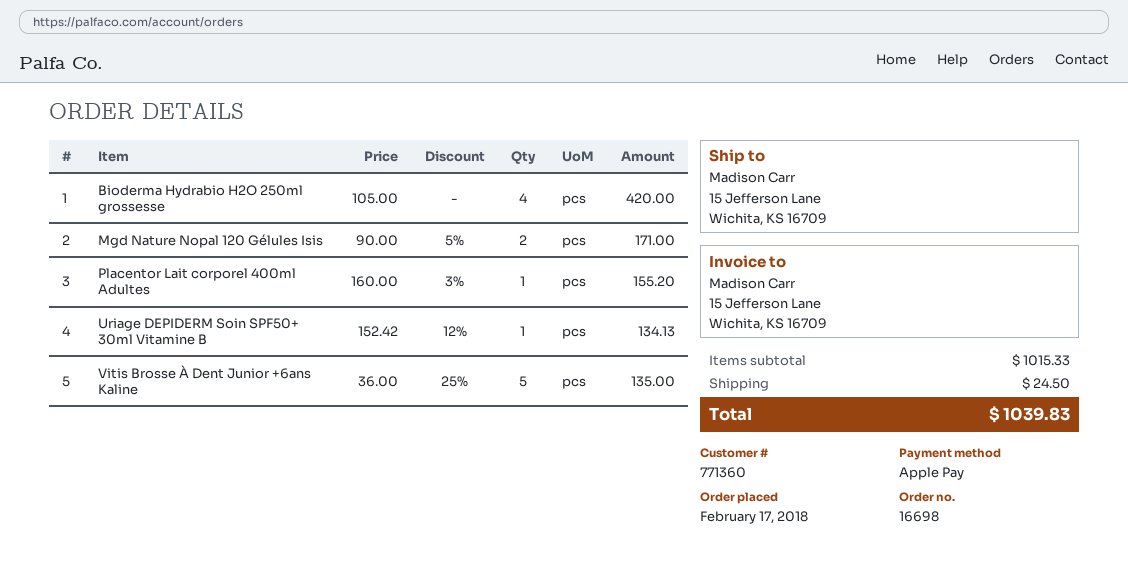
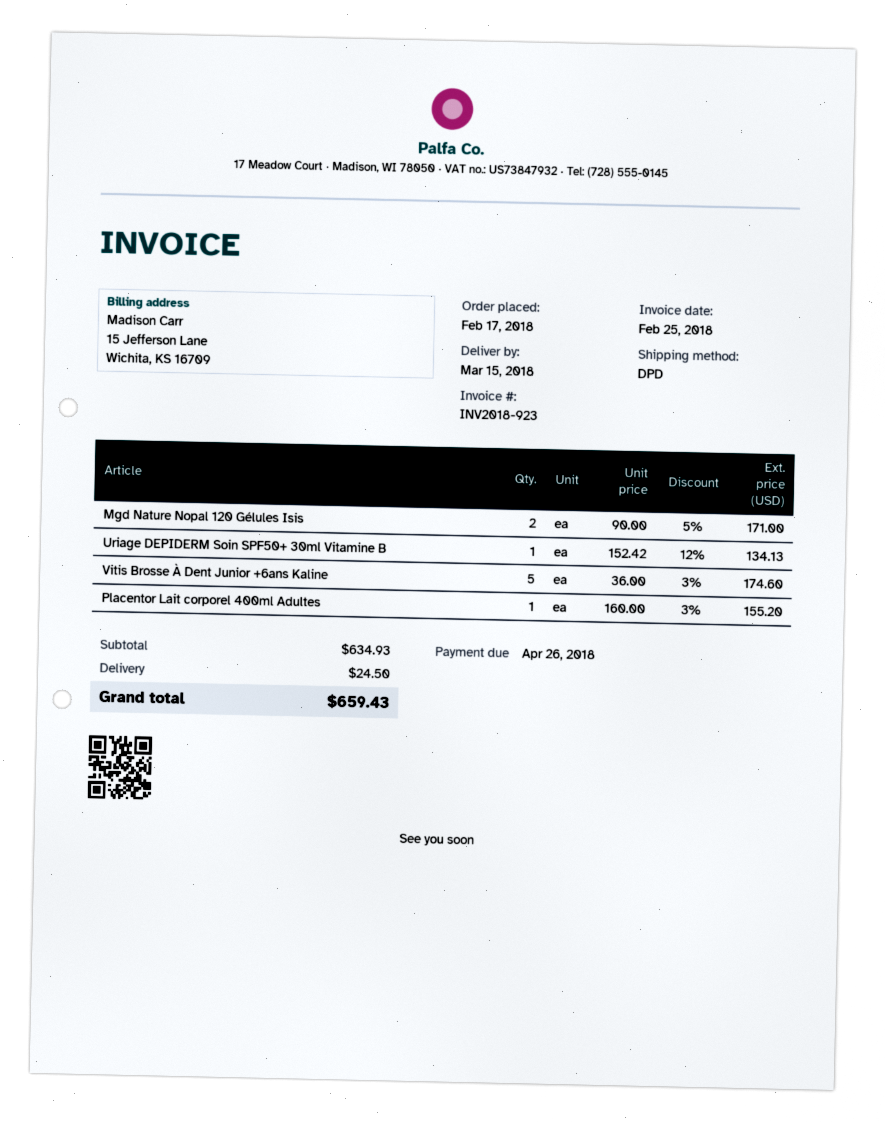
Bioderma Hydrabio H2O 250ml grossesse: 4 x 105.00 = 420.00 -> none
Vitis Brosse À Dent Junior +6ans Kaline: 5 x 36.00 - 25% = 135.00 -> 5 x 36.00 - 3% = 174.60
subtotal: 1015.33 -> 634.93
total: 1039.83 -> 659.43

